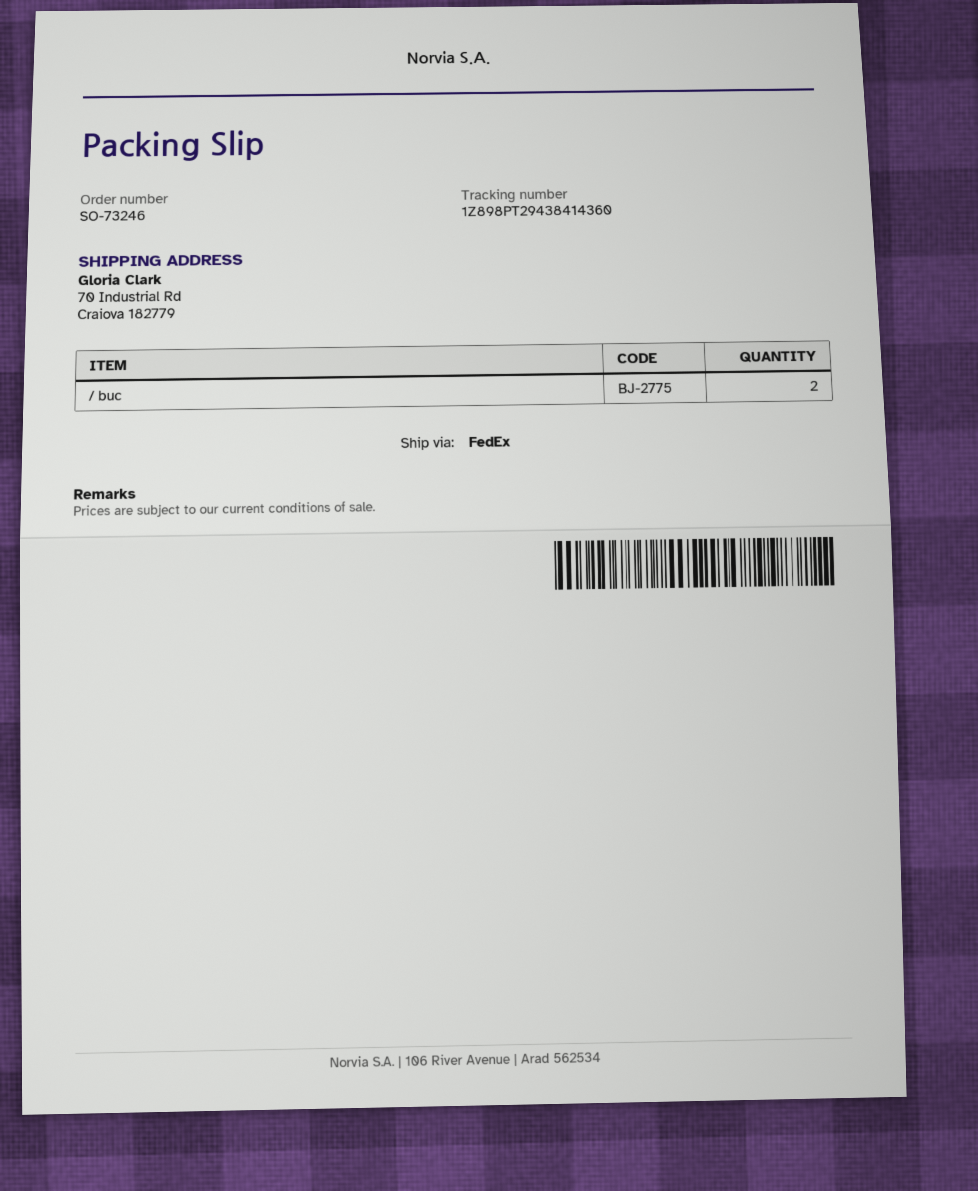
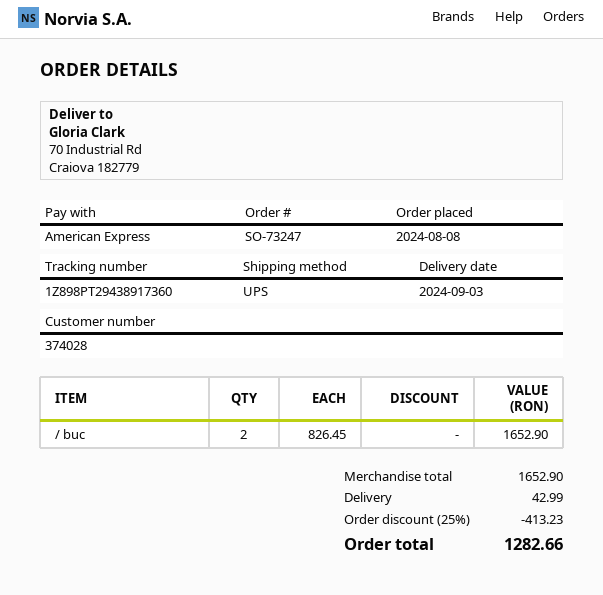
order number: SO-73246 -> SO-73247
shipping method: FedEx -> UPS
tracking number: 1Z898PT29438414360 -> 1Z898PT29438917360

